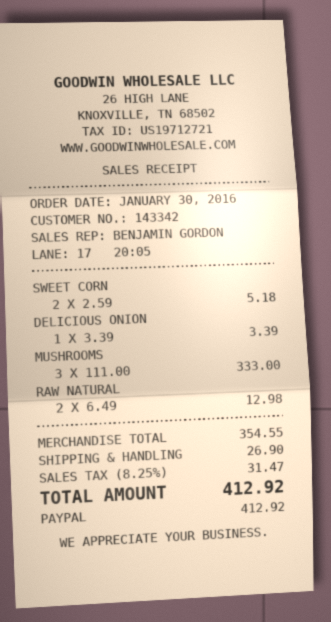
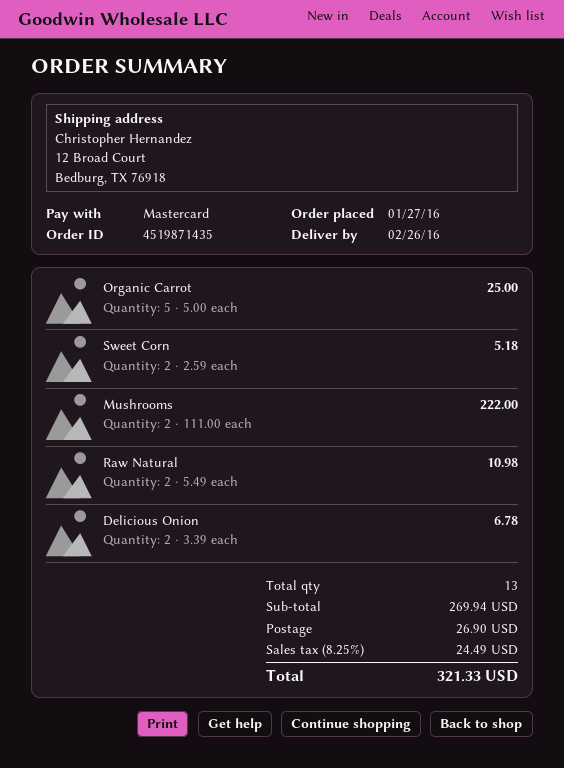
order date: 2016-01-30 -> 2016-01-27
payment method: PayPal -> Mastercard
DELICIOUS ONION: 1 x 3.39 = 3.39 -> 2 x 3.39 = 6.78
MUSHROOMS: 3 x 111.00 = 333.00 -> 2 x 111.00 = 222.00
RAW NATURAL: 2 x 6.49 = 12.98 -> 2 x 5.49 = 10.98
Organic Carrot: none -> 5 x 5.00 = 25.00
subtotal: 354.55 -> 269.94
tax: 8.25% = 31.47 -> 8.25% = 24.49
total: 412.92 -> 321.33

